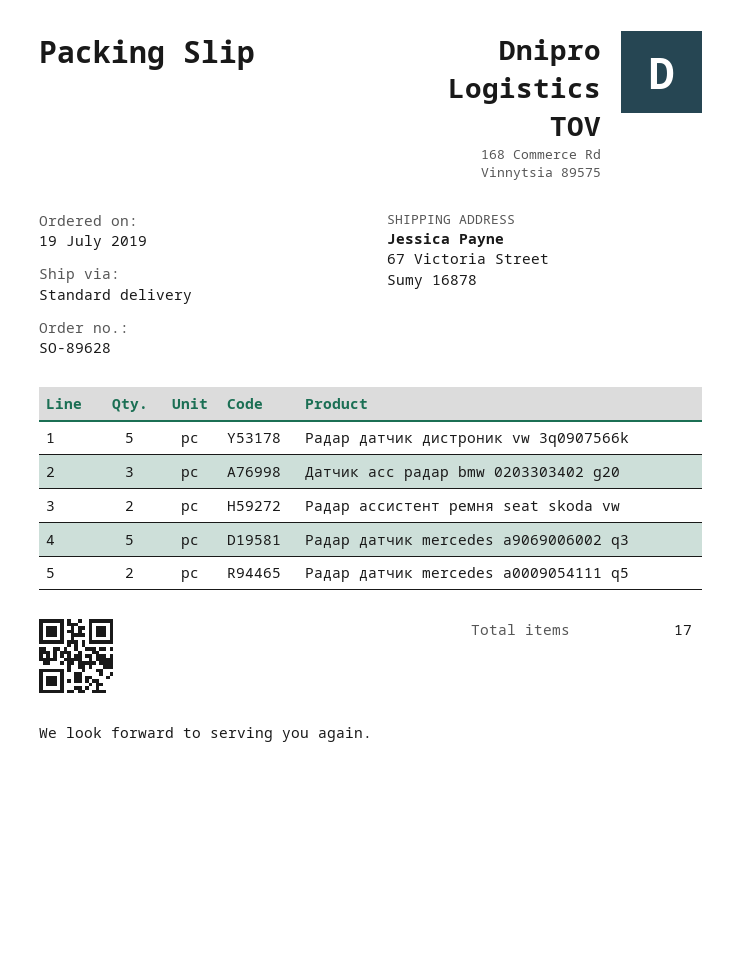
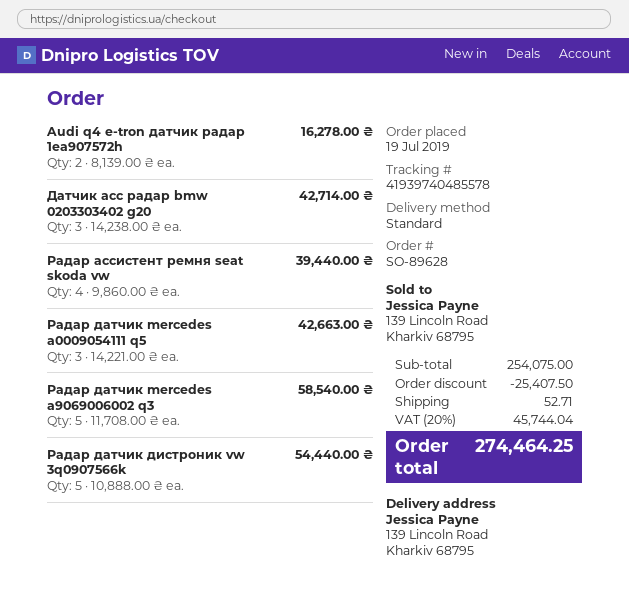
ship to: 67 Victoria Street, Sumy 16878 -> 139 Lincoln Road, Kharkiv 68795
Радар ассистент ремня seat skoda vw: 2 -> 4
Радар датчик mercedes a0009054111 q5: 2 -> 3
Audi q4 e-tron датчик радар 1ea907572h: none -> 2

